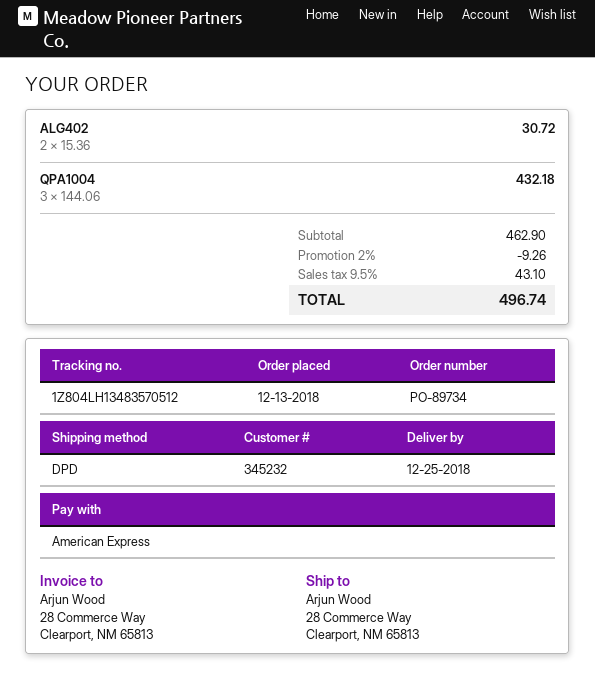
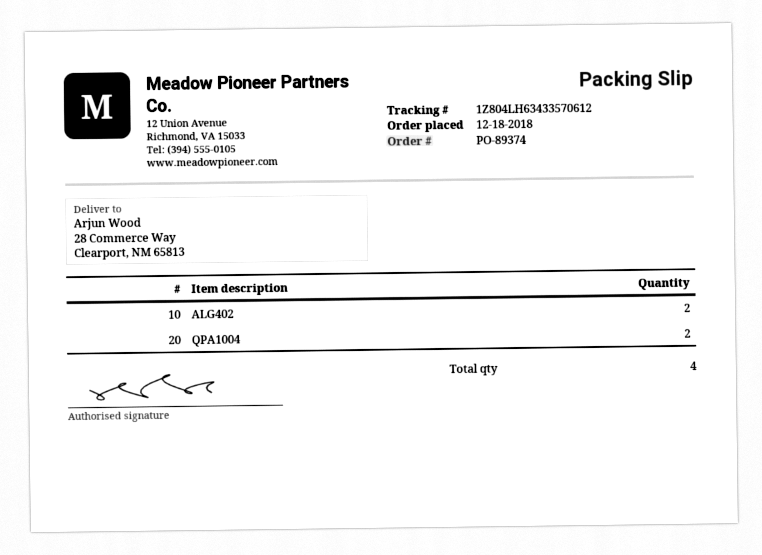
order number: PO-89734 -> PO-89374
order date: 2018-12-13 -> 2018-12-18
tracking number: 1Z804LH13483570512 -> 1Z804LH63433570612
QPA1004: 3 -> 2

